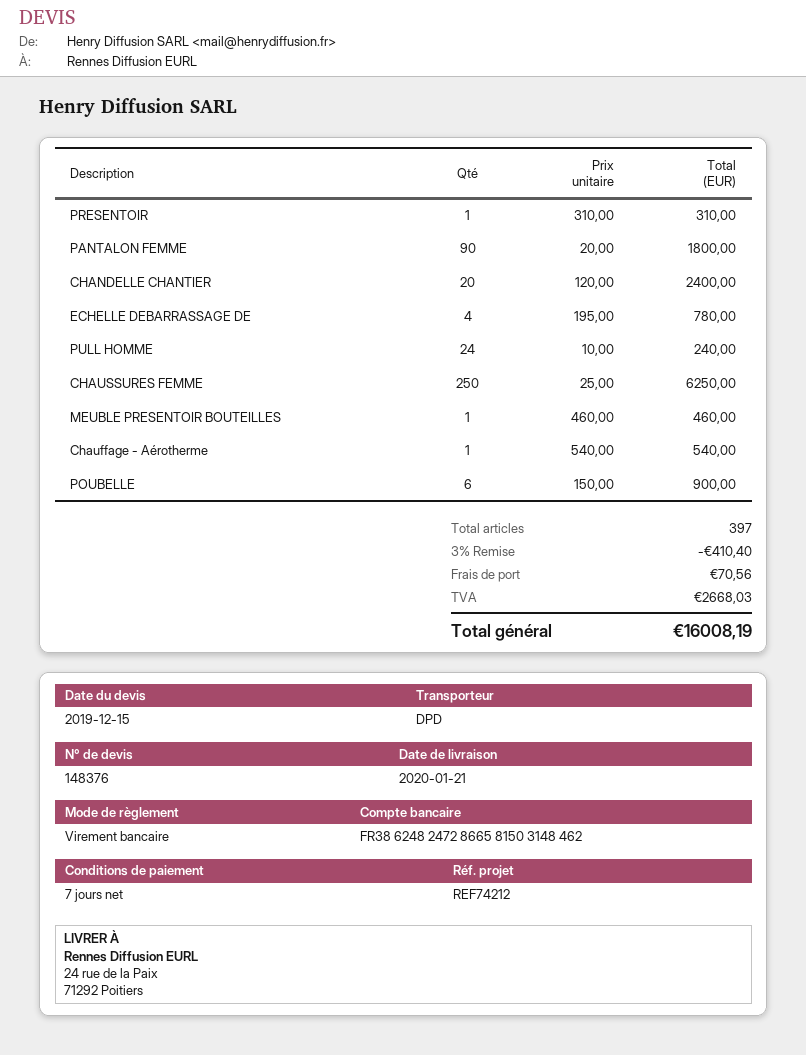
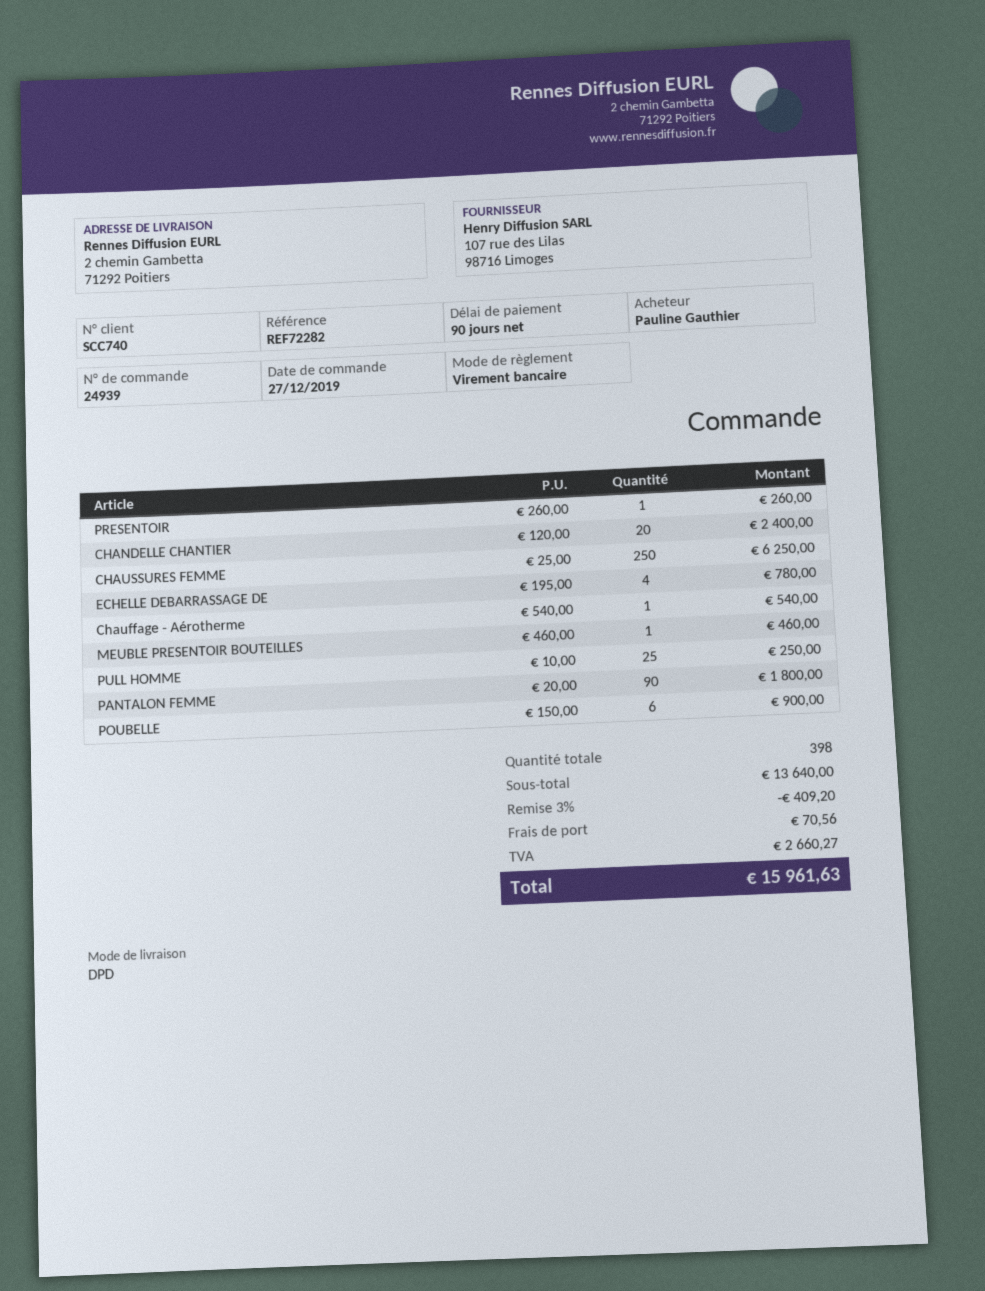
payment terms: 7 days -> 90 days
reference: REF74212 -> REF72282
ship to: 24 rue de la Paix, 71292 Poitiers -> 2 chemin Gambetta, 71292 Poitiers
PRESENTOIR: 1 x 310.00 = 310.00 -> 1 x 260.00 = 260.00
PULL HOMME: 24 x 10.00 = 240.00 -> 25 x 10.00 = 250.00
total quantity: 397 -> 398
discount: 3% = 410.40 -> 3% = 409.20
tax: 2668.03 -> 2660.27
total: 16008.19 -> 15961.63

